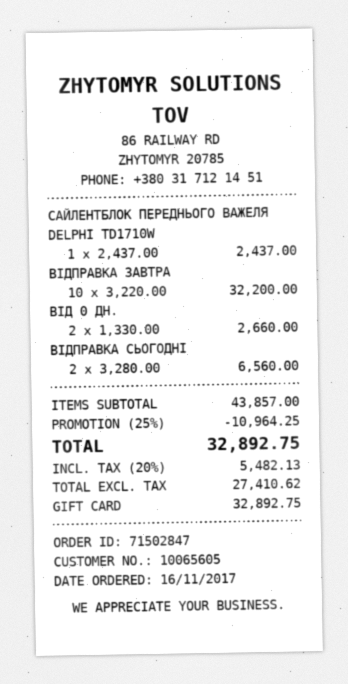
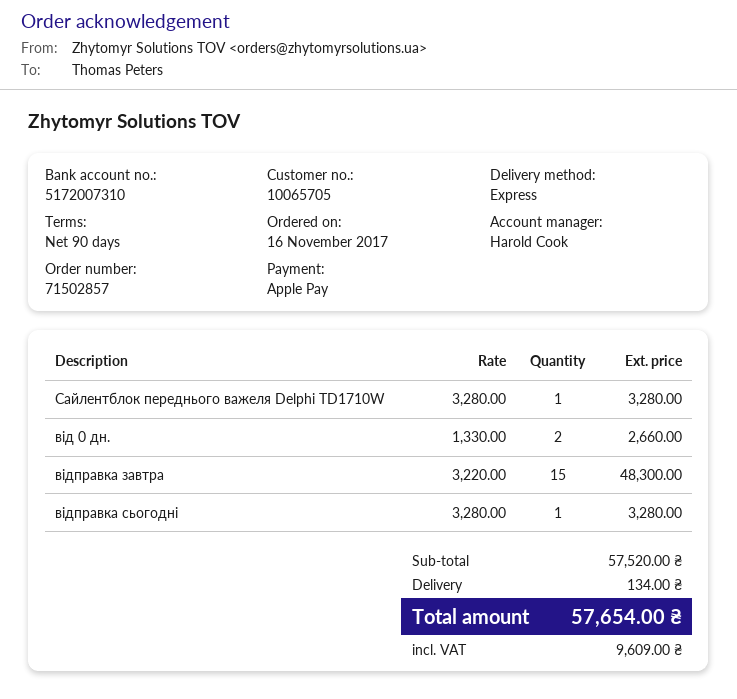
order number: 71502847 -> 71502857
customer number: 10065605 -> 10065705
payment method: gift card -> Apple Pay
САЙЛЕНТБЛОК ПЕРЕДНЬОГО ВАЖЕЛЯ DELPHI TD1710W: 1 x 2437.00 = 2437.00 -> 1 x 3280.00 = 3280.00
ВІДПРАВКА ЗАВТРА: 10 x 3220.00 = 32200.00 -> 15 x 3220.00 = 48300.00
ВІДПРАВКА СЬОГОДНІ: 2 x 3280.00 = 6560.00 -> 1 x 3280.00 = 3280.00
subtotal: 43857.00 -> 57520.00
discount: 25% = 10964.25 -> none
shipping: none -> 134.00
tax: 5482.13 -> 9609.00
total: 32892.75 -> 57654.00

